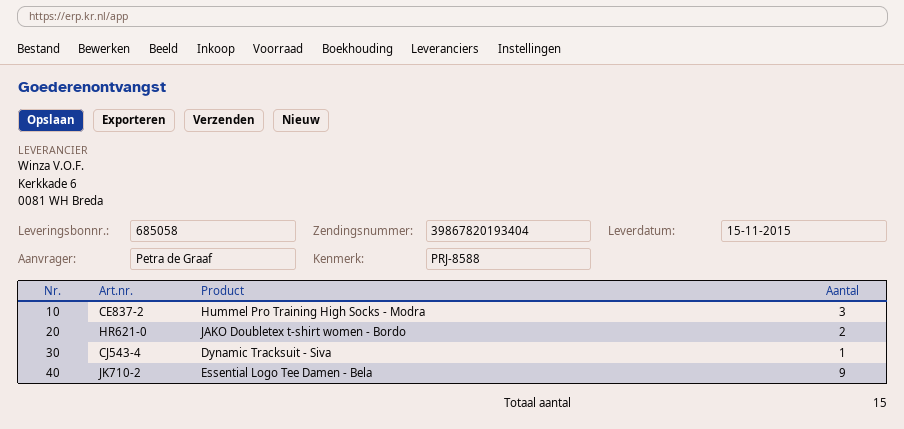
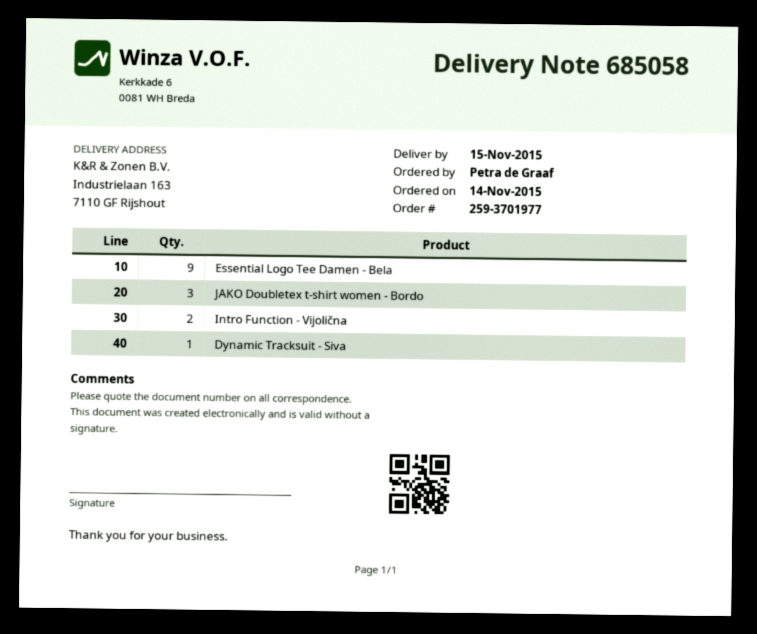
Hummel Pro Training High Socks - Modra: 3 -> none
JAKO Doubletex t-shirt women - Bordo: 2 -> 3
Intro Function - Vijolična: none -> 2

